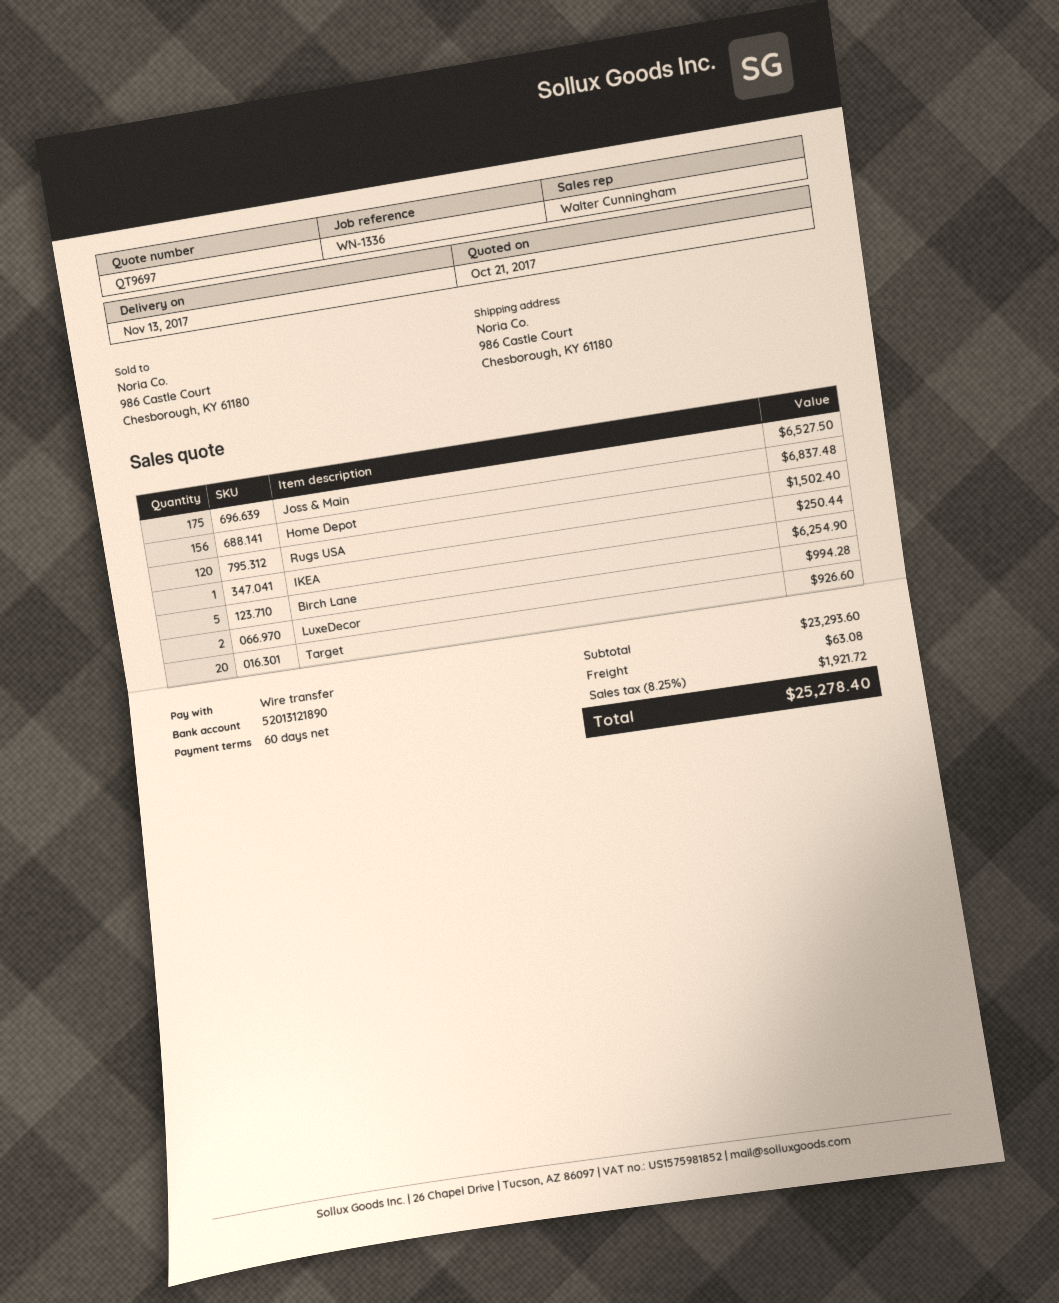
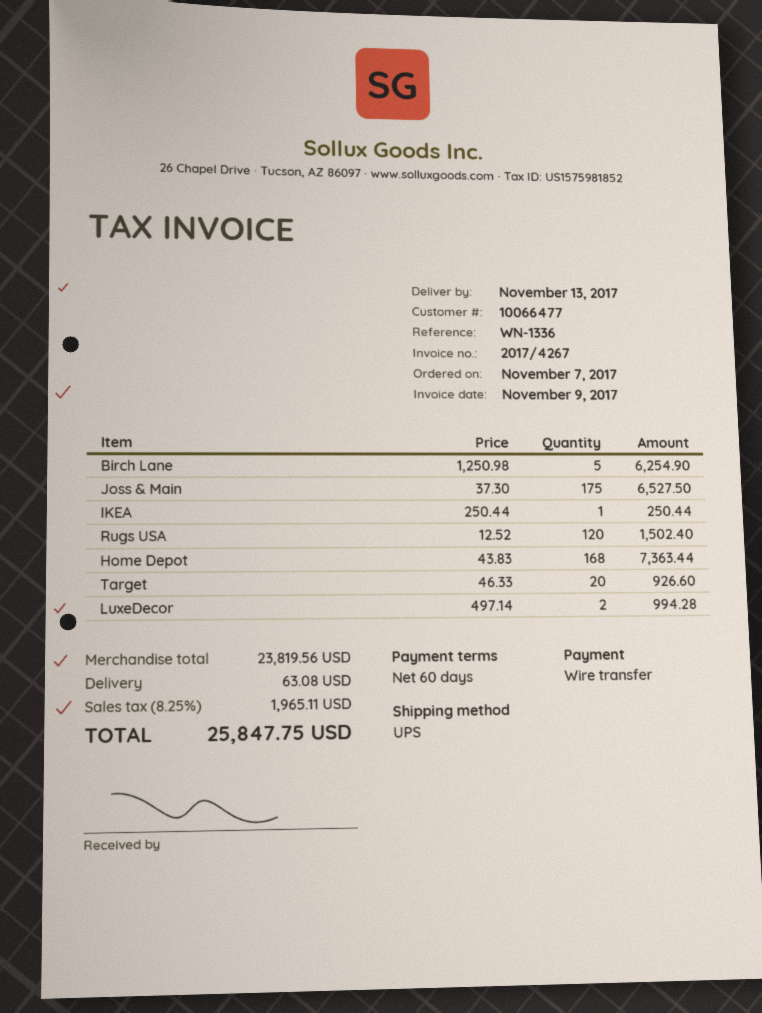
Home Depot: 156 for 6837.48 -> 168 for 7363.44
subtotal: 23293.60 -> 23819.56
tax: 8.25% = 1921.72 -> 8.25% = 1965.11
total: 25278.40 -> 25847.75

